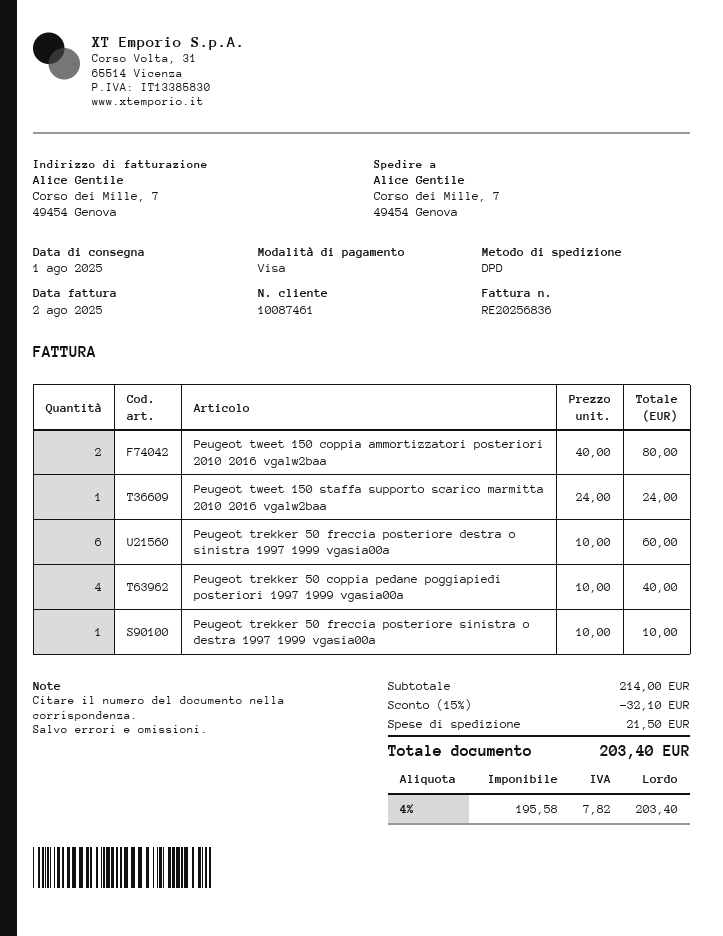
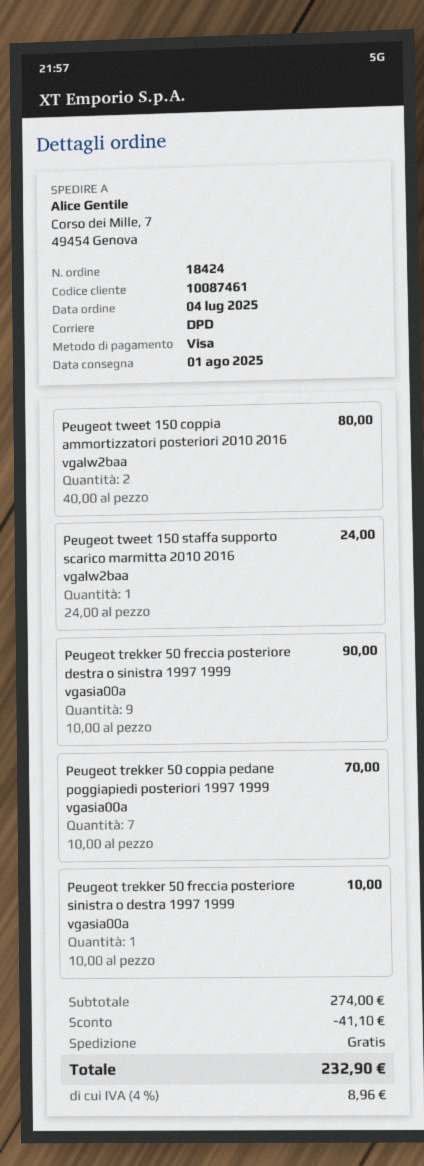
Peugeot trekker 50 freccia posteriore destra o sinistra 1997 1999 vgasia00a: 6 x 10.00 = 60.00 -> 9 x 10.00 = 90.00
Peugeot trekker 50 coppia pedane poggiapiedi posteriori 1997 1999 vgasia00a: 4 x 10.00 = 40.00 -> 7 x 10.00 = 70.00
subtotal: 214.00 -> 274.00
discount: 32.10 -> 41.10
shipping: 21.50 -> 0.00
tax: 4% = 7.82 -> 4% = 8.96
total: 203.40 -> 232.90

